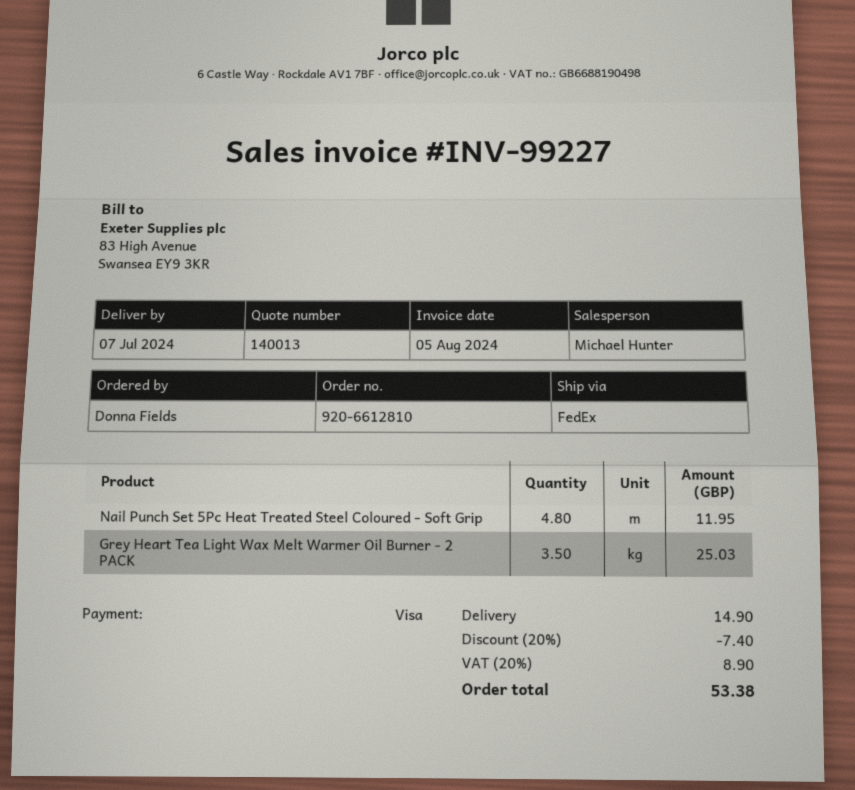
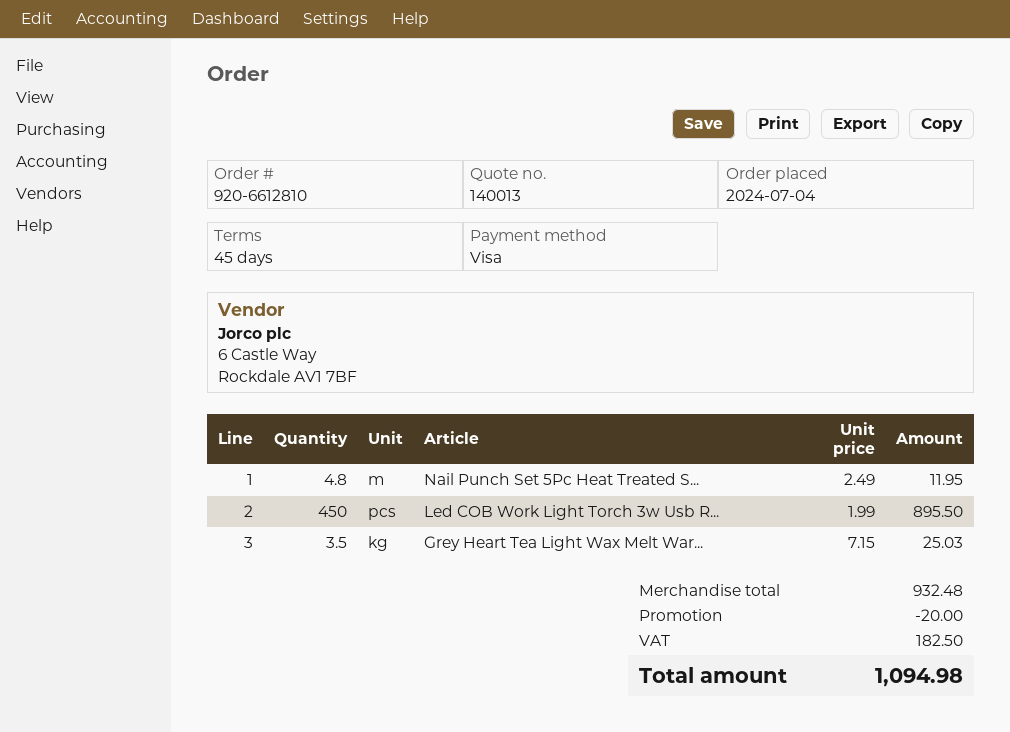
Led COB Work Light Torch 3w Usb R...: none -> 450 for 895.50
discount: 7.40 -> 20.00
shipping: 14.90 -> none
tax: 8.90 -> 182.50
total: 53.38 -> 1094.98

